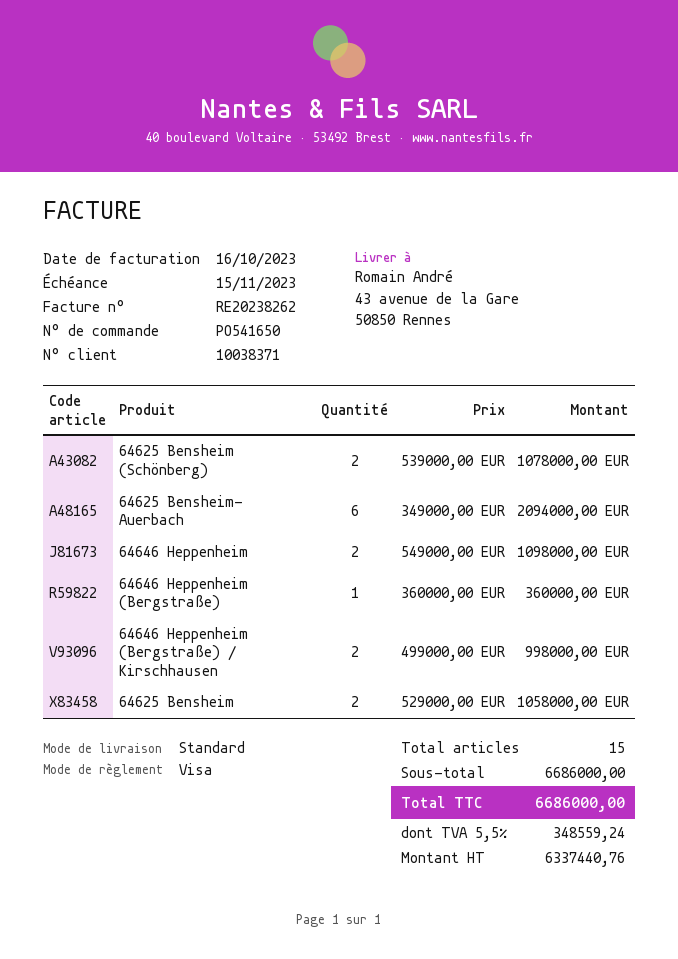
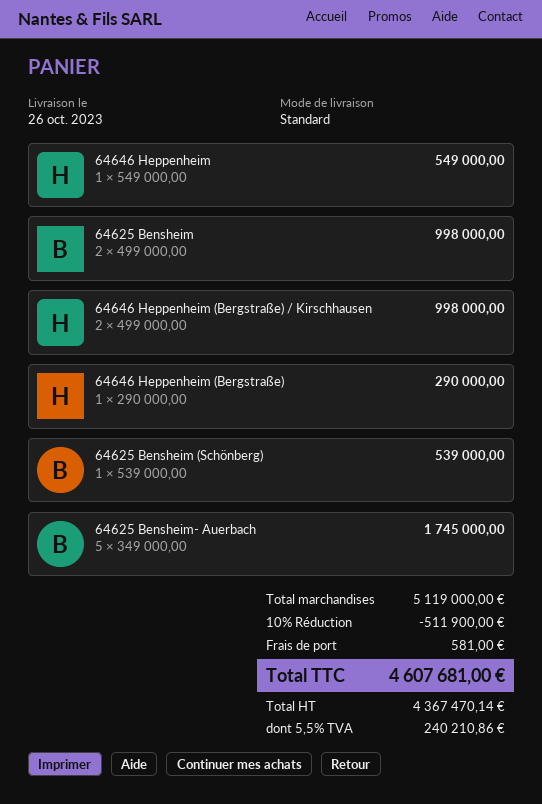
64625 Bensheim (Schönberg): 2 x 539000.00 = 1078000.00 -> 1 x 539000.00 = 539000.00
64625 Bensheim- Auerbach: 6 x 349000.00 = 2094000.00 -> 5 x 349000.00 = 1745000.00
64646 Heppenheim: 2 x 549000.00 = 1098000.00 -> 1 x 549000.00 = 549000.00
64646 Heppenheim (Bergstraße): 1 x 360000.00 = 360000.00 -> 1 x 290000.00 = 290000.00
64625 Bensheim: 2 x 529000.00 = 1058000.00 -> 2 x 499000.00 = 998000.00
subtotal: 6686000.00 -> 5119000.00
discount: none -> 10% = 511900.00
shipping: none -> 581.00
net: 6337440.76 -> 4367470.14
tax: 5.5% = 348559.24 -> 5.5% = 240210.86
total: 6686000.00 -> 4607681.00

